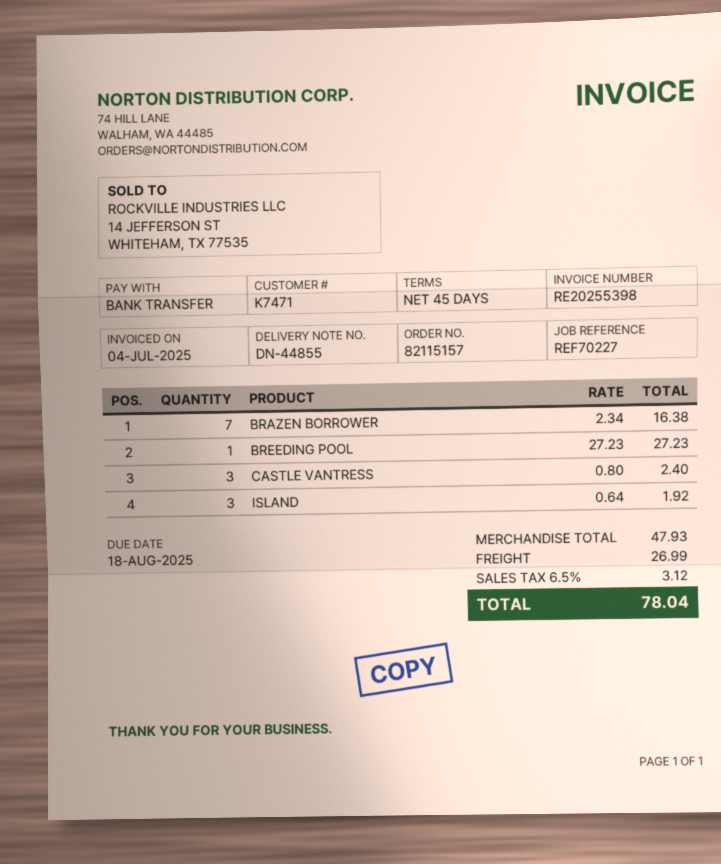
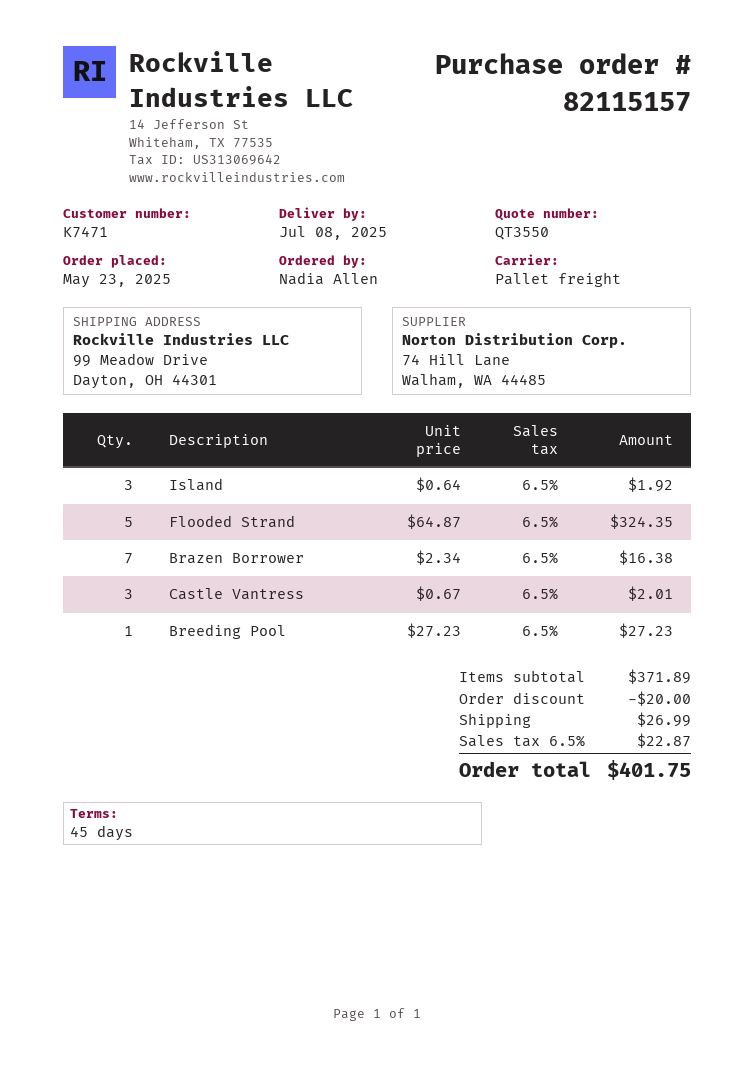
CASTLE VANTRESS: 3 x 0.80 = 2.40 -> 3 x 0.67 = 2.01
Flooded Strand: none -> 5 x 64.87 = 324.35
subtotal: 47.93 -> 371.89
discount: none -> 20.00
tax: 6.5% = 3.12 -> 6.5% = 22.87
total: 78.04 -> 401.75

